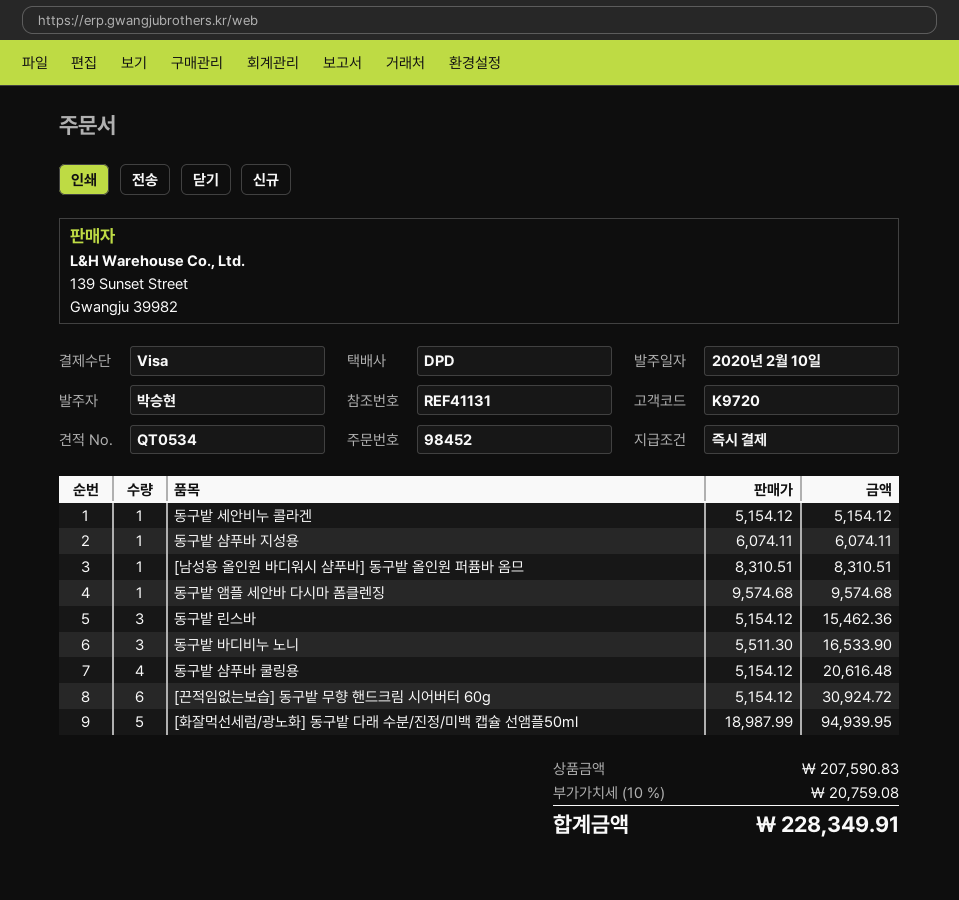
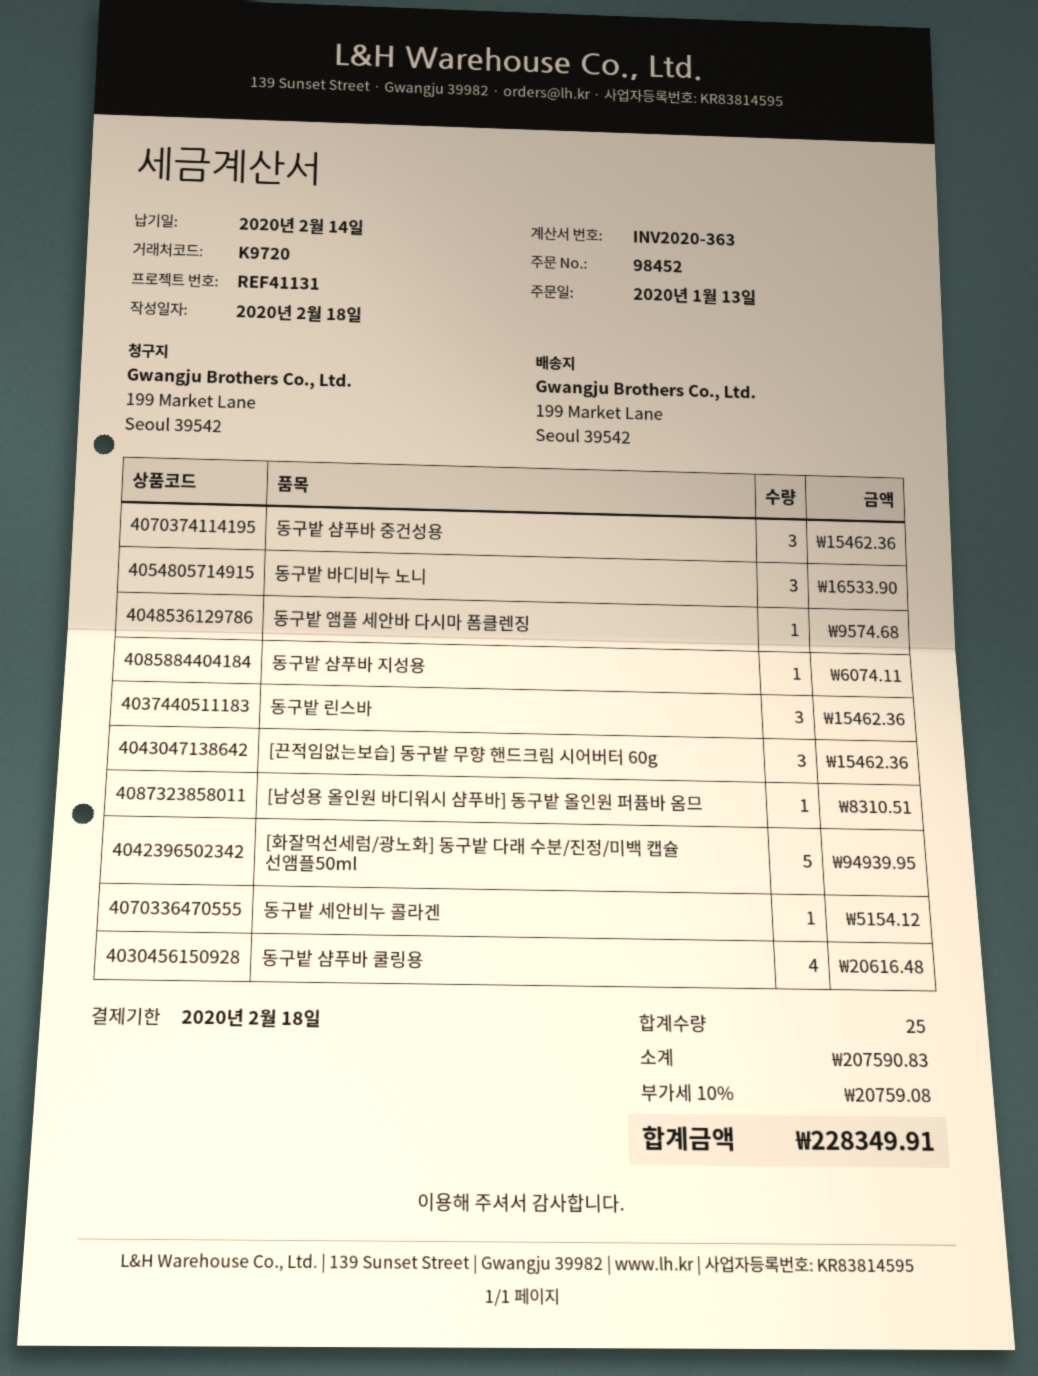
order date: 2020-02-10 -> 2020-01-13
[끈적임없는보습] 동구밭 무향 핸드크림 시어버터 60g: 6 for 30924.72 -> 3 for 15462.36
동구밭 샴푸바 중건성용: none -> 3 for 15462.36

